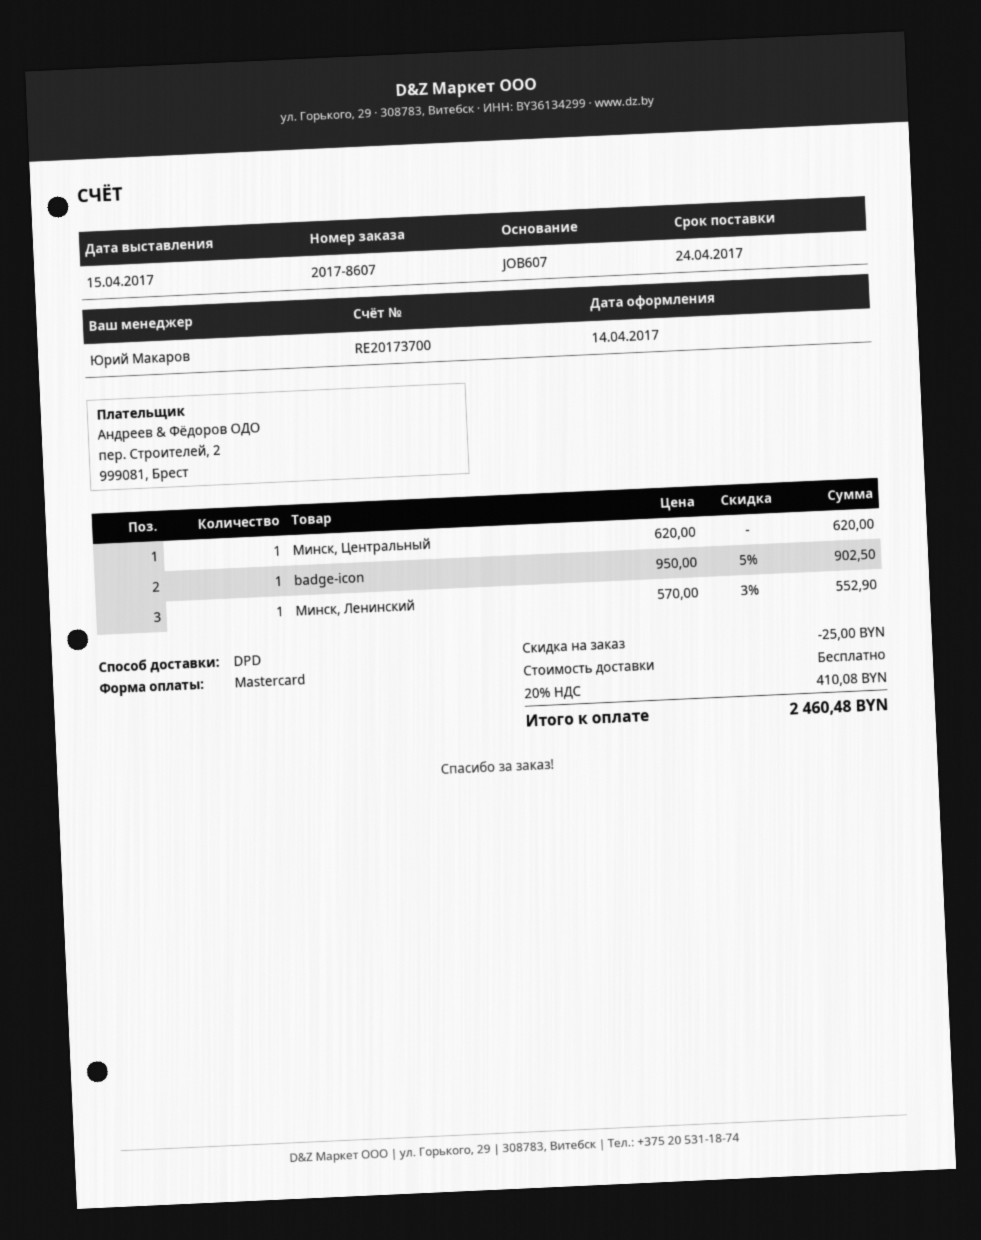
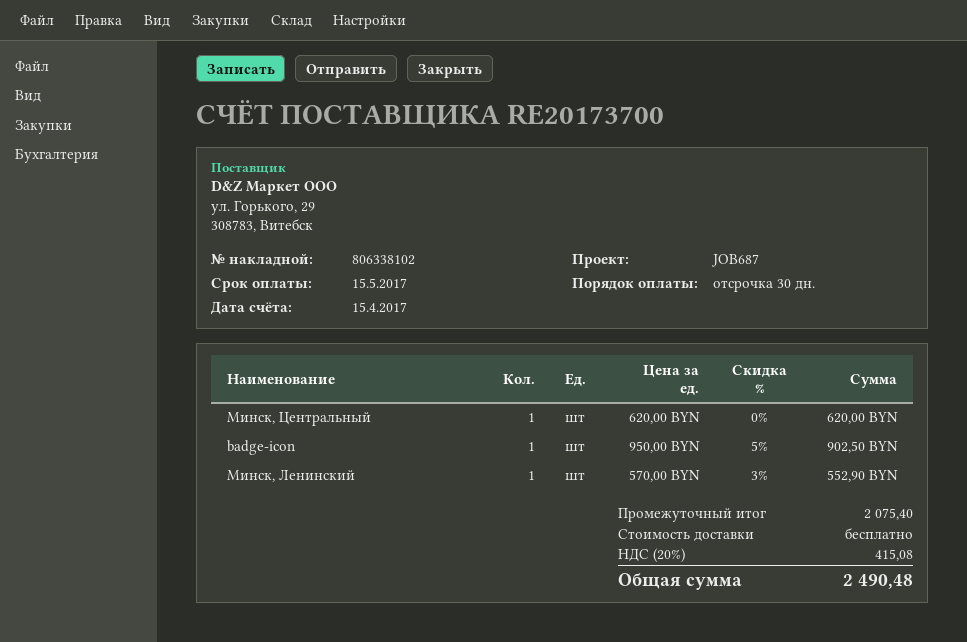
reference: JOB607 -> JOB687
discount: 25.00 -> none
tax: 20% = 410.08 -> 20% = 415.08
total: 2460.48 -> 2490.48

